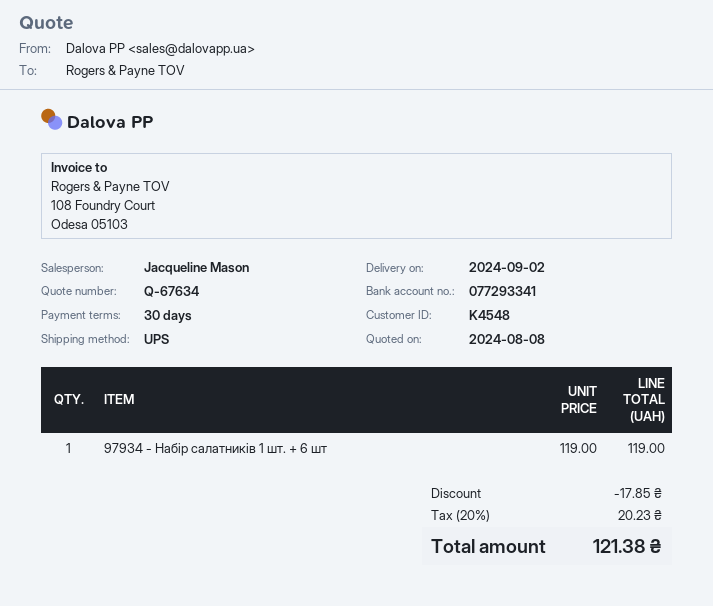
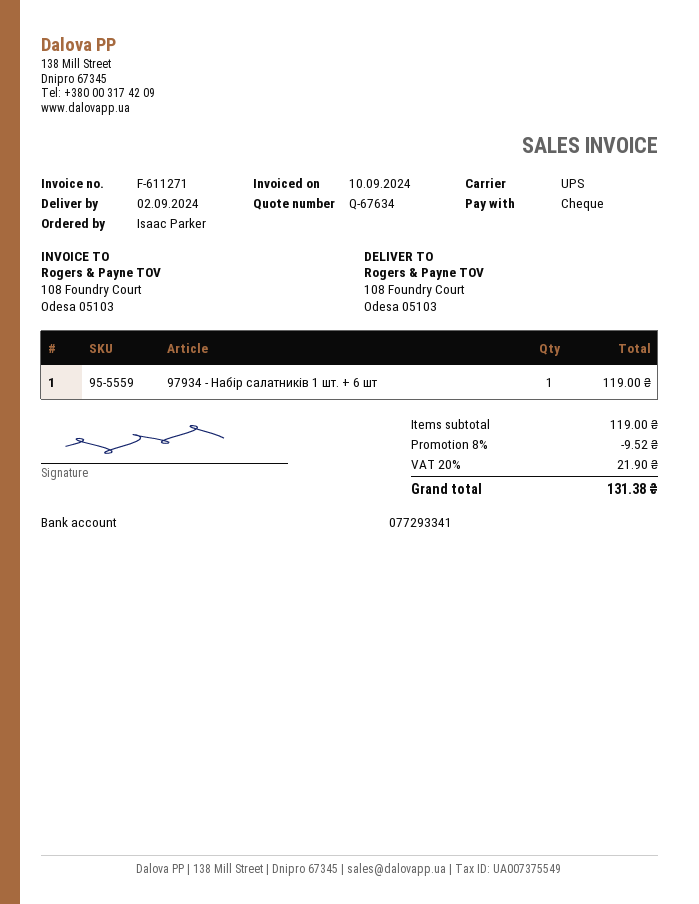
discount: 17.85 -> 9.52
tax: 20% = 20.23 -> 20% = 21.90
total: 121.38 -> 131.38

